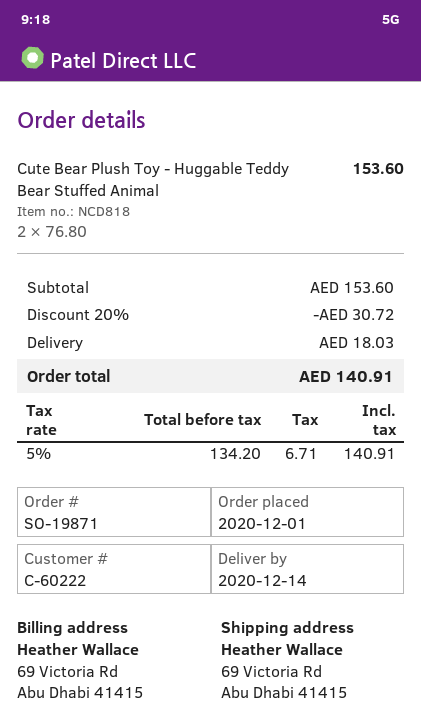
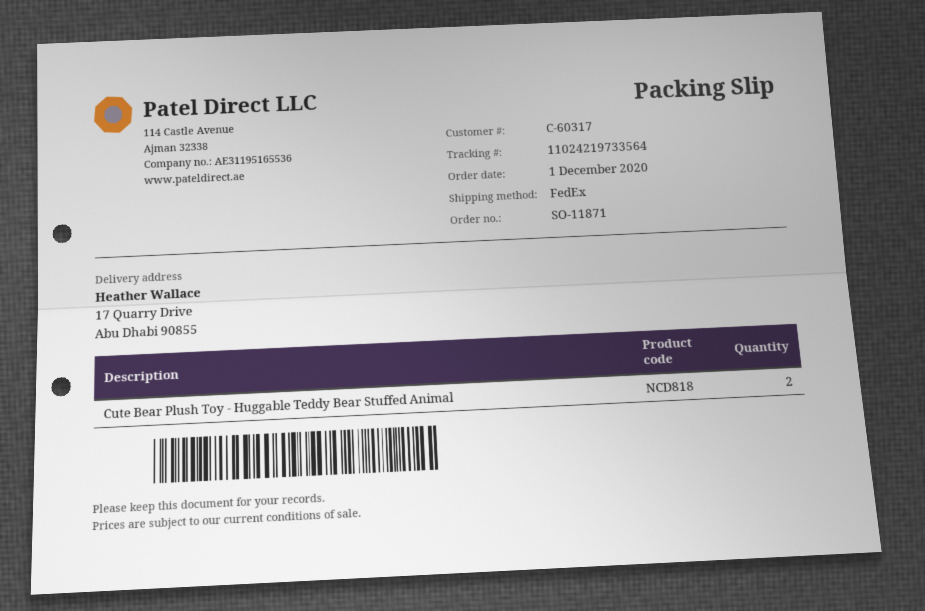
order number: SO-19871 -> SO-11871
customer number: C-60222 -> C-60317
ship to: 69 Victoria Rd, Abu Dhabi 41415 -> 17 Quarry Drive, Abu Dhabi 90855

